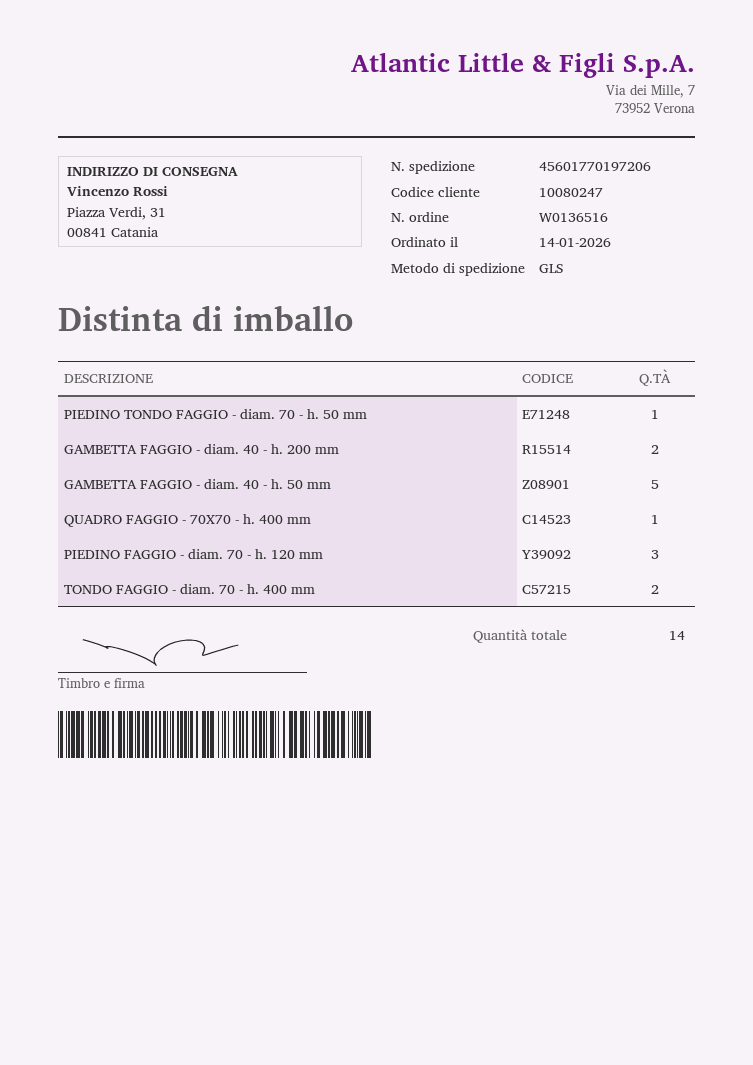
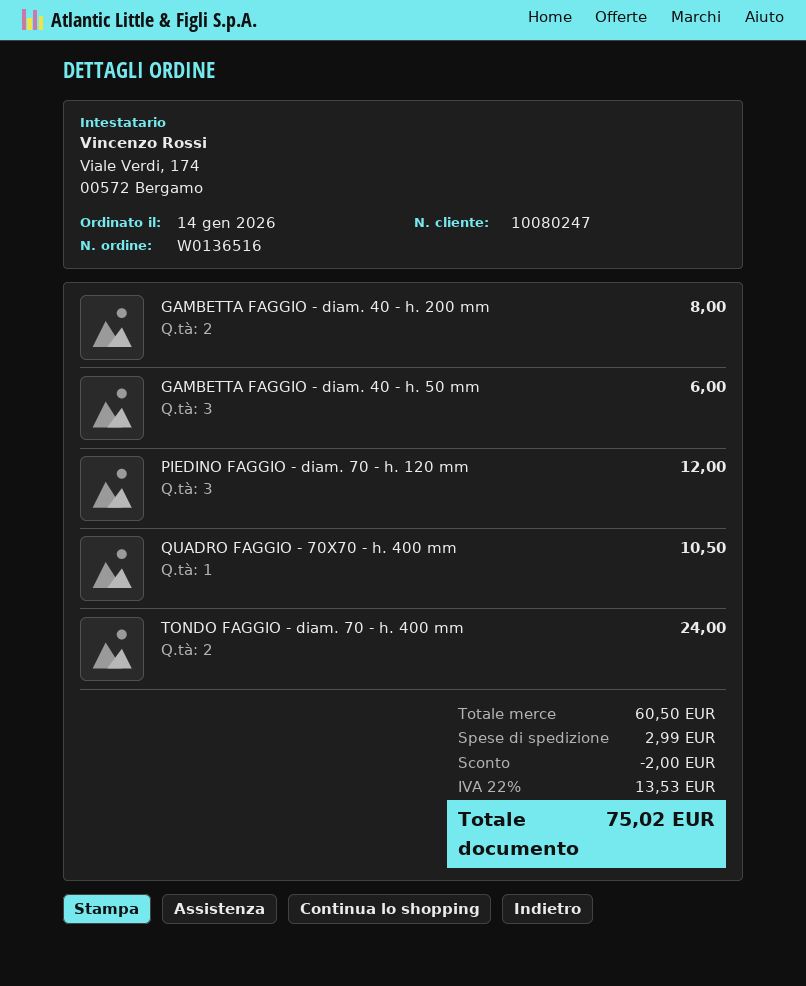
PIEDINO TONDO FAGGIO - diam. 70 - h. 50 mm: 1 -> none
GAMBETTA FAGGIO - diam. 40 - h. 50 mm: 5 -> 3

